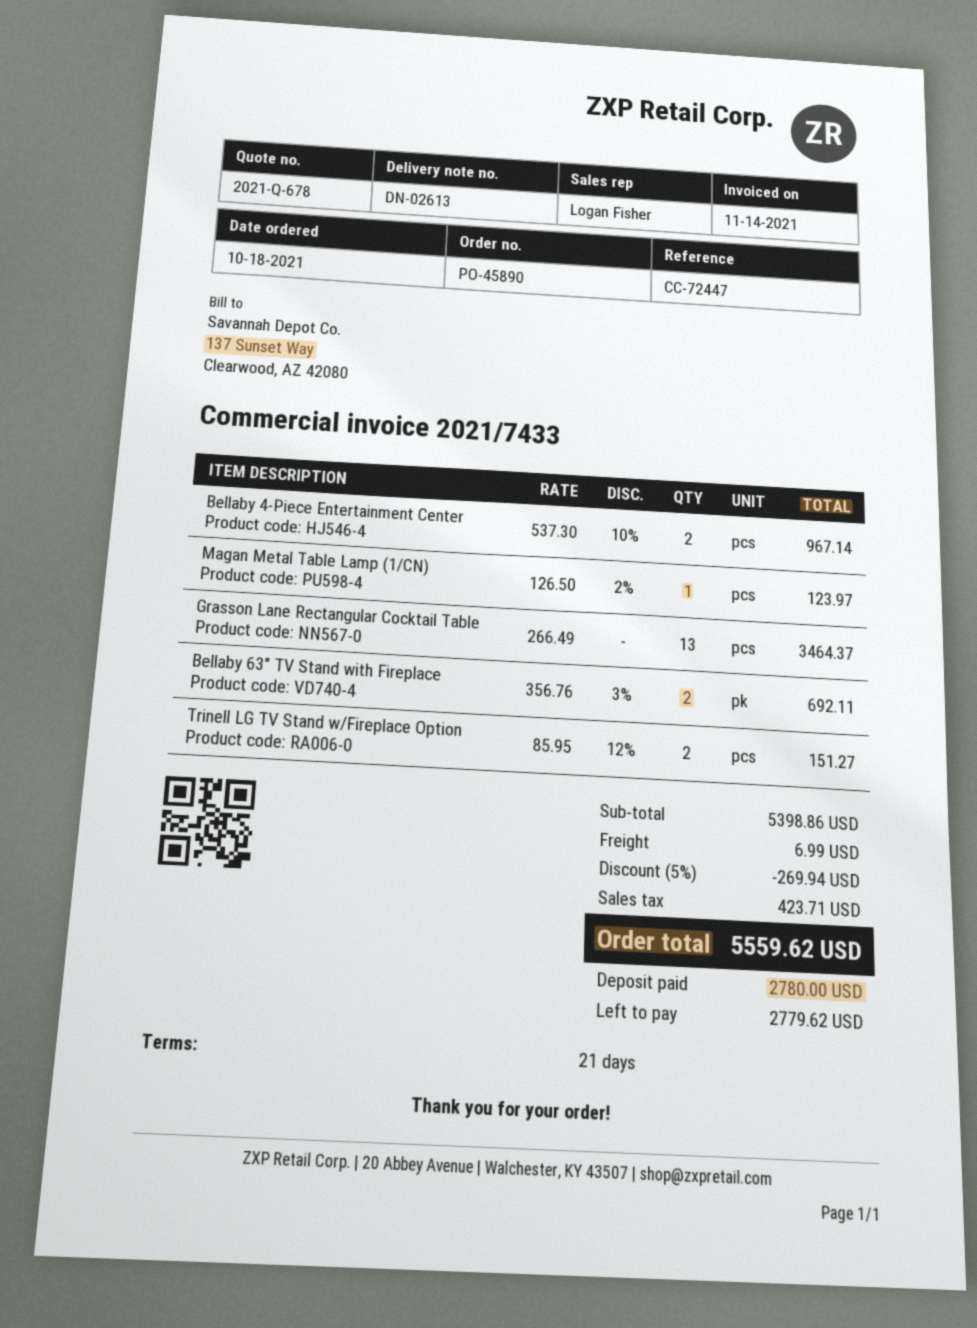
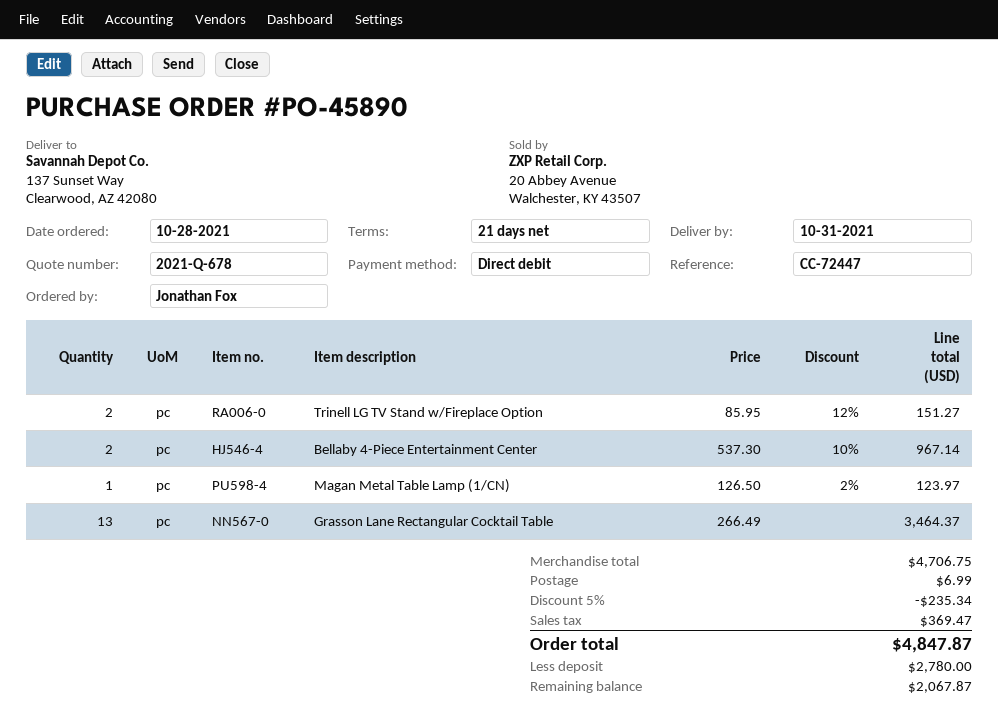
order date: 2021-10-18 -> 2021-10-28
Bellaby 63" TV Stand with Fireplace: 2 x 356.76 - 3% = 692.11 -> none
subtotal: 5398.86 -> 4706.75
discount: 5% = 269.94 -> 5% = 235.34
tax: 423.71 -> 369.47
total: 5559.62 -> 4847.87
balance: 2779.62 -> 2067.87

